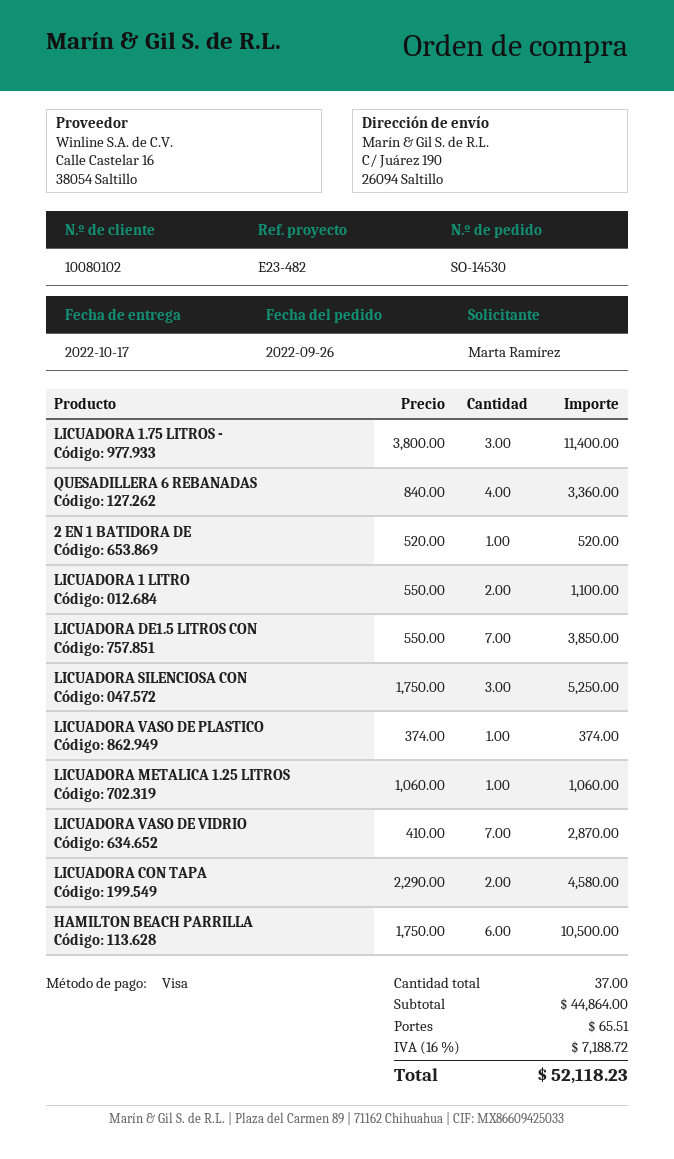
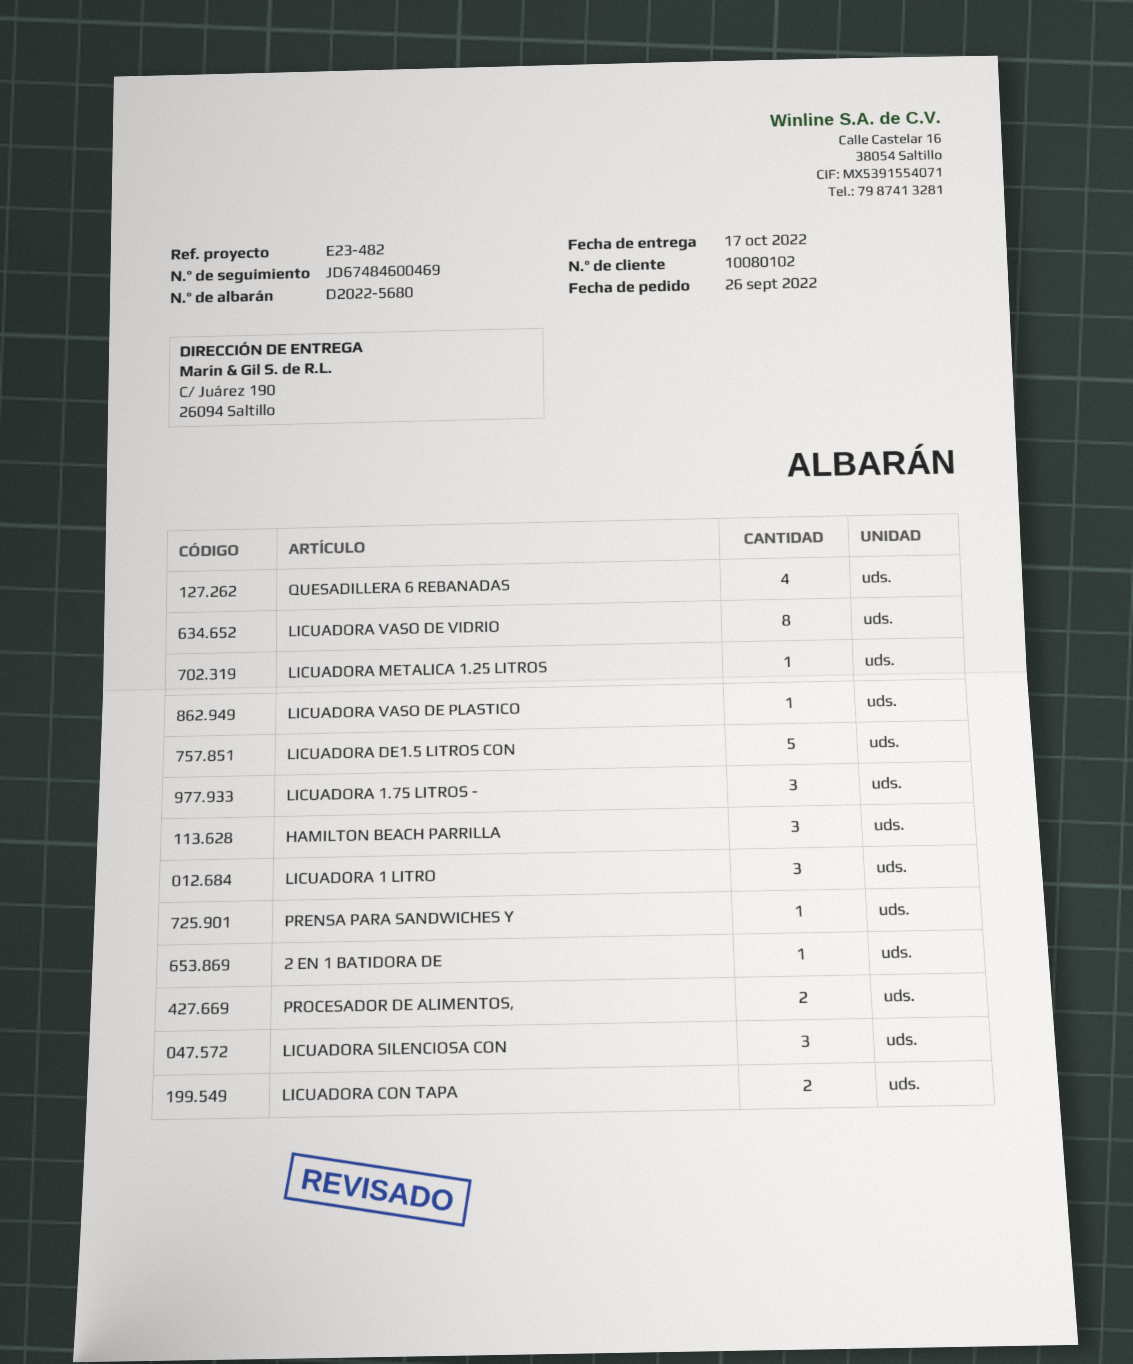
LICUADORA 1 LITRO: 2 -> 3
LICUADORA DE1.5 LITROS CON: 7 -> 5
LICUADORA VASO DE VIDRIO: 7 -> 8
HAMILTON BEACH PARRILLA: 6 -> 3
PRENSA PARA SANDWICHES Y: none -> 1
PROCESADOR DE ALIMENTOS,: none -> 2

